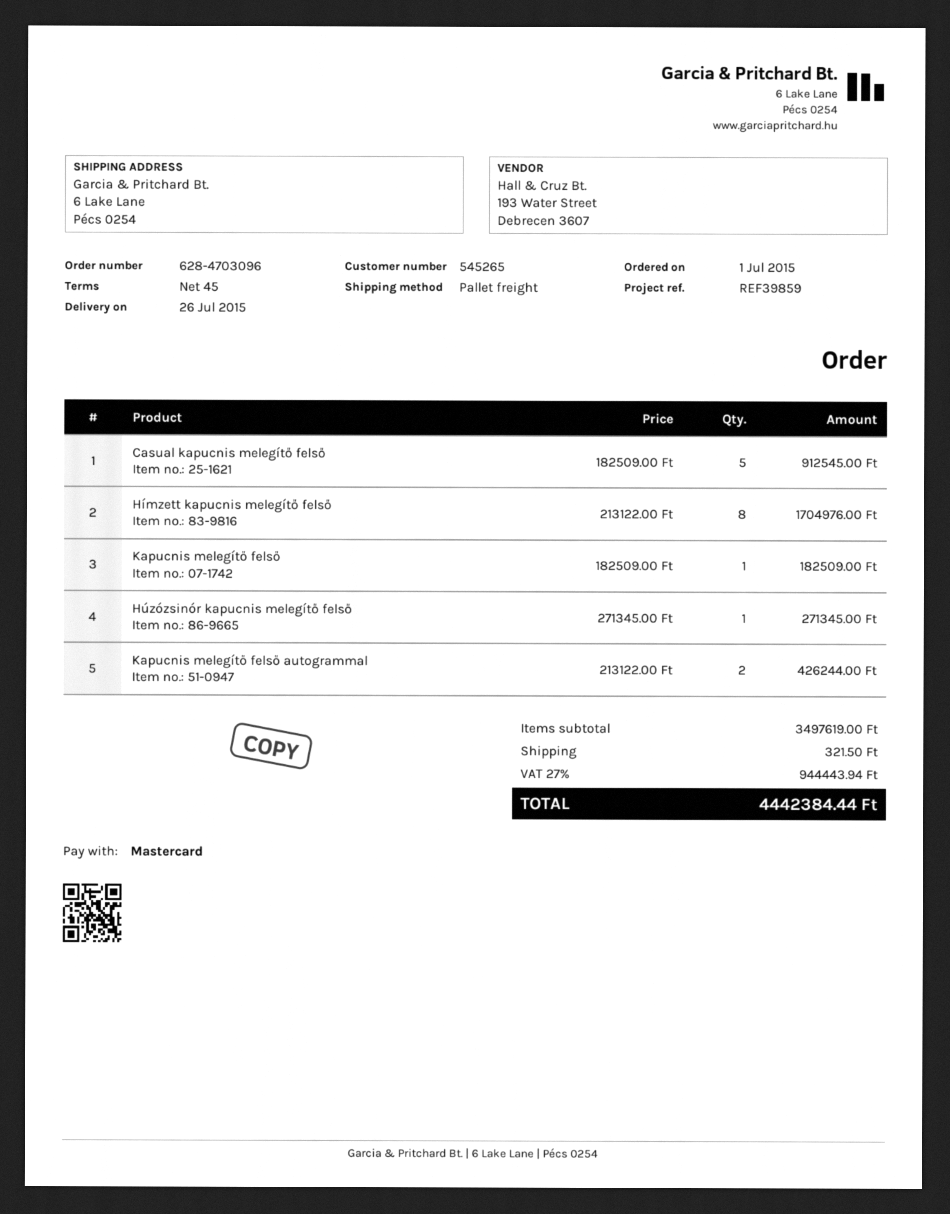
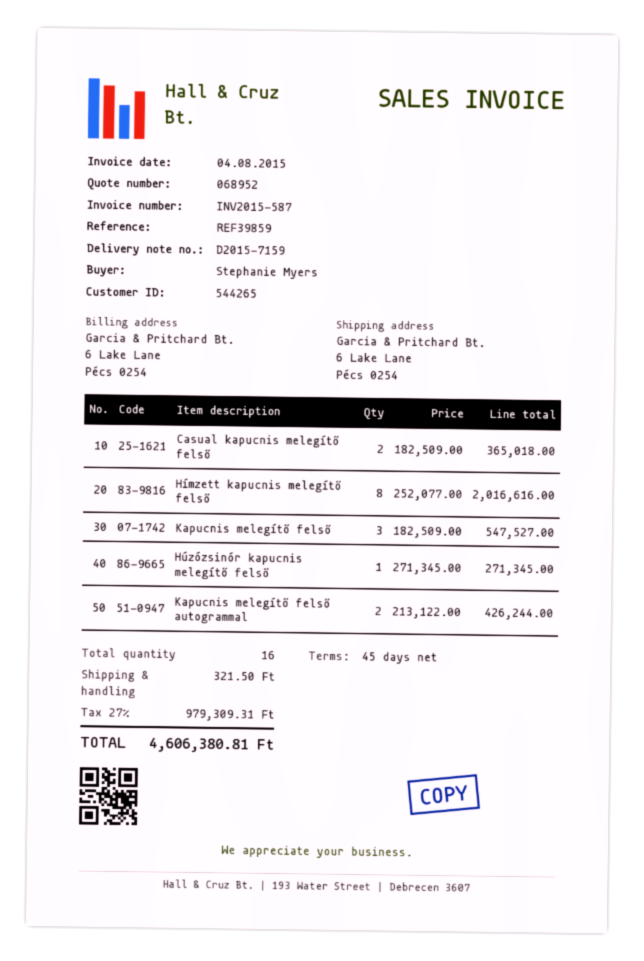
customer number: 545265 -> 544265
Casual kapucnis melegítő felső: 5 x 182509.00 = 912545.00 -> 2 x 182509.00 = 365018.00
Hímzett kapucnis melegítő felső: 8 x 213122.00 = 1704976.00 -> 8 x 252077.00 = 2016616.00
Kapucnis melegítő felső: 1 x 182509.00 = 182509.00 -> 3 x 182509.00 = 547527.00
tax: 27% = 944443.94 -> 27% = 979309.31
total: 4442384.44 -> 4606380.81

